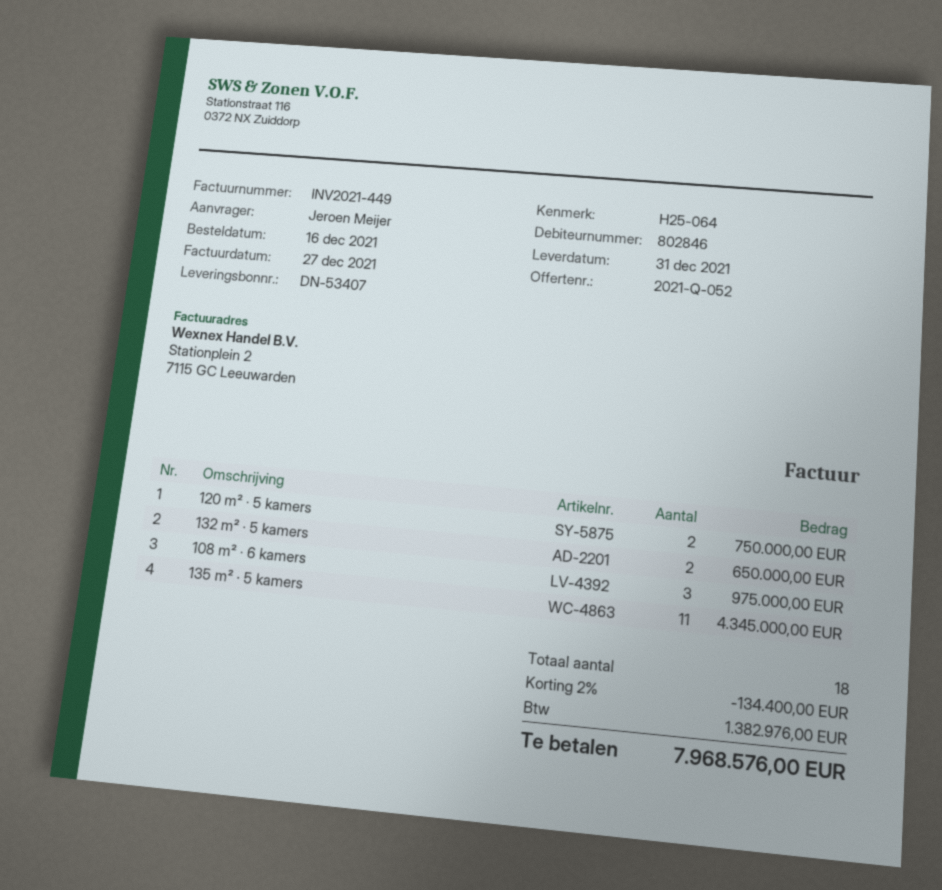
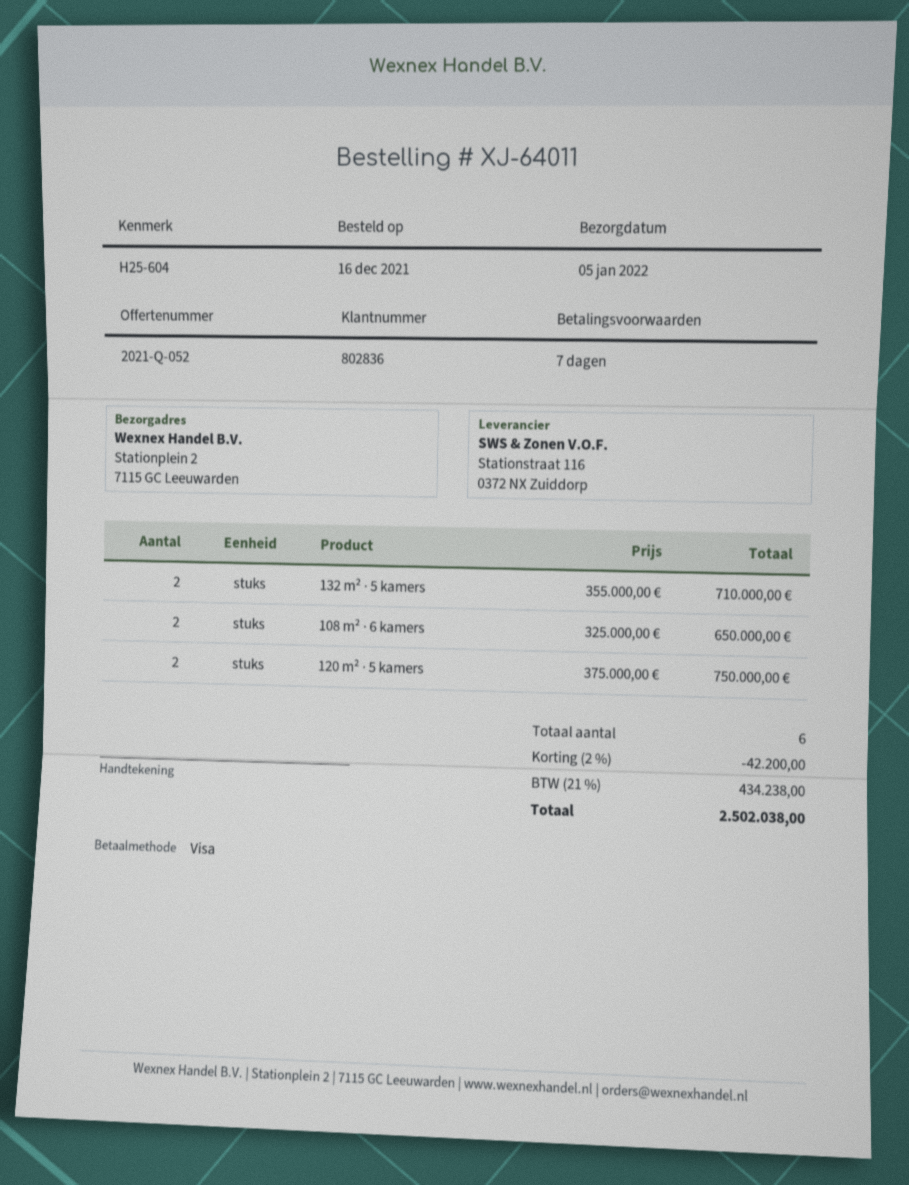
delivery date: 2021-12-31 -> 2022-01-05
customer number: 802846 -> 802836
reference: H25-064 -> H25-604
132 m² · 5 kamers: 2 for 650000.00 -> 2 for 710000.00
108 m² · 6 kamers: 3 for 975000.00 -> 2 for 650000.00
135 m² · 5 kamers: 11 for 4345000.00 -> none
total quantity: 18 -> 6
discount: 2% = 134400.00 -> 2% = 42200.00
tax: 1382976.00 -> 434238.00
total: 7968576.00 -> 2502038.00

